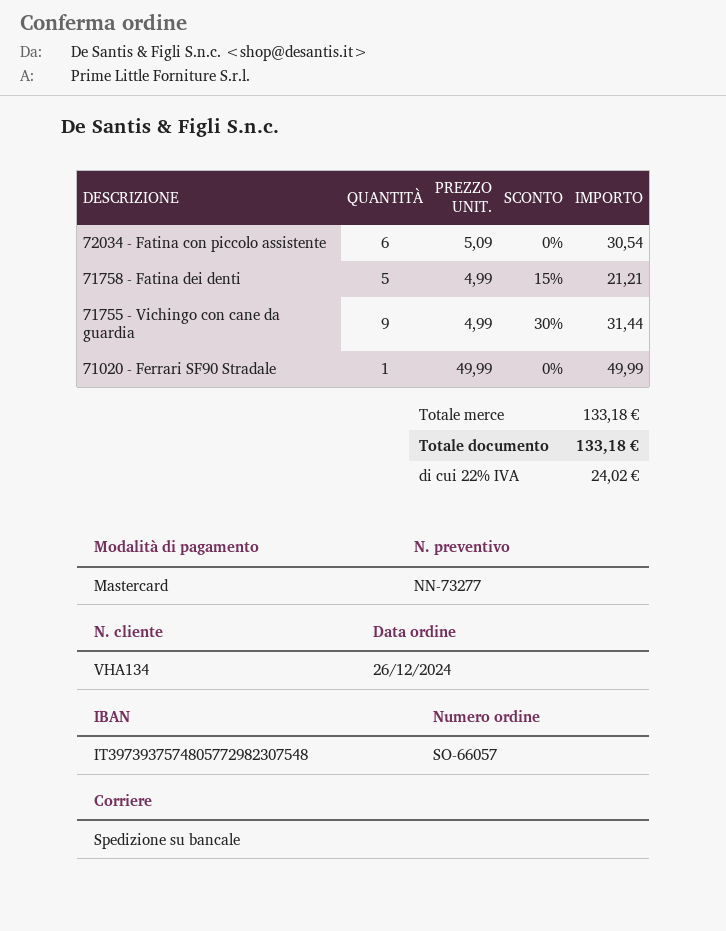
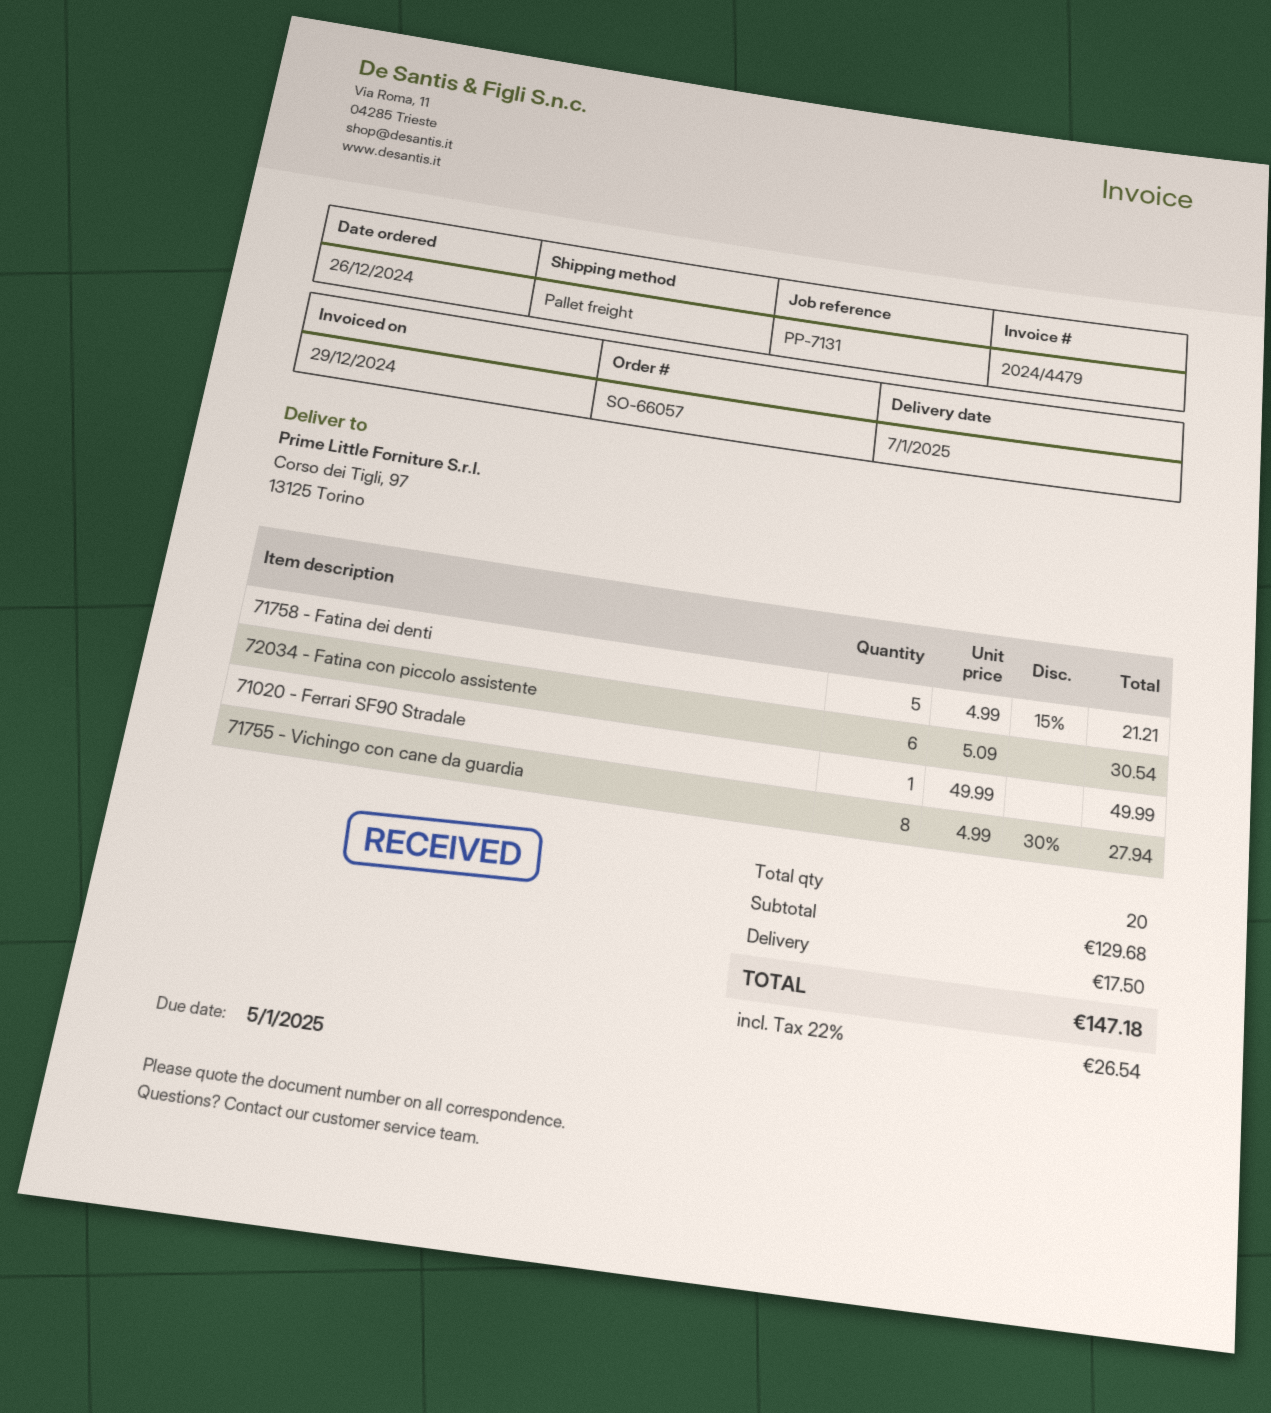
71755 - Vichingo con cane da guardia: 9 x 4.99 - 30% = 31.44 -> 8 x 4.99 - 30% = 27.94
subtotal: 133.18 -> 129.68
shipping: none -> 17.50
tax: 22% = 24.02 -> 22% = 26.54
total: 133.18 -> 147.18

